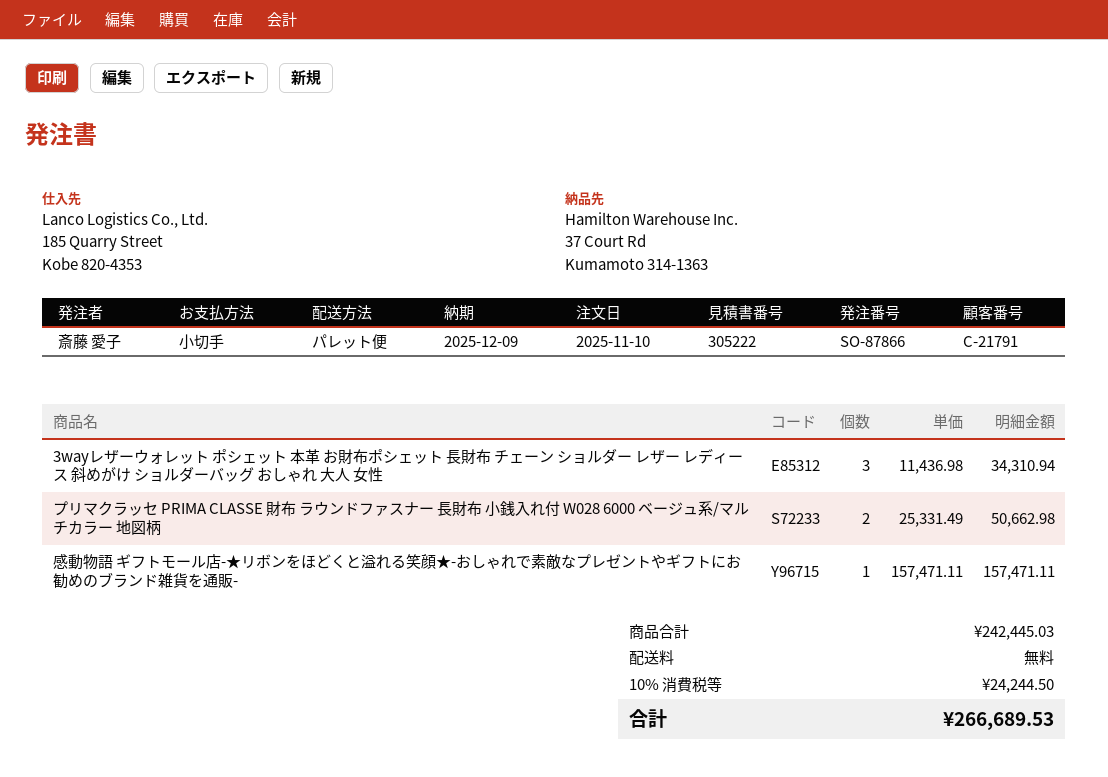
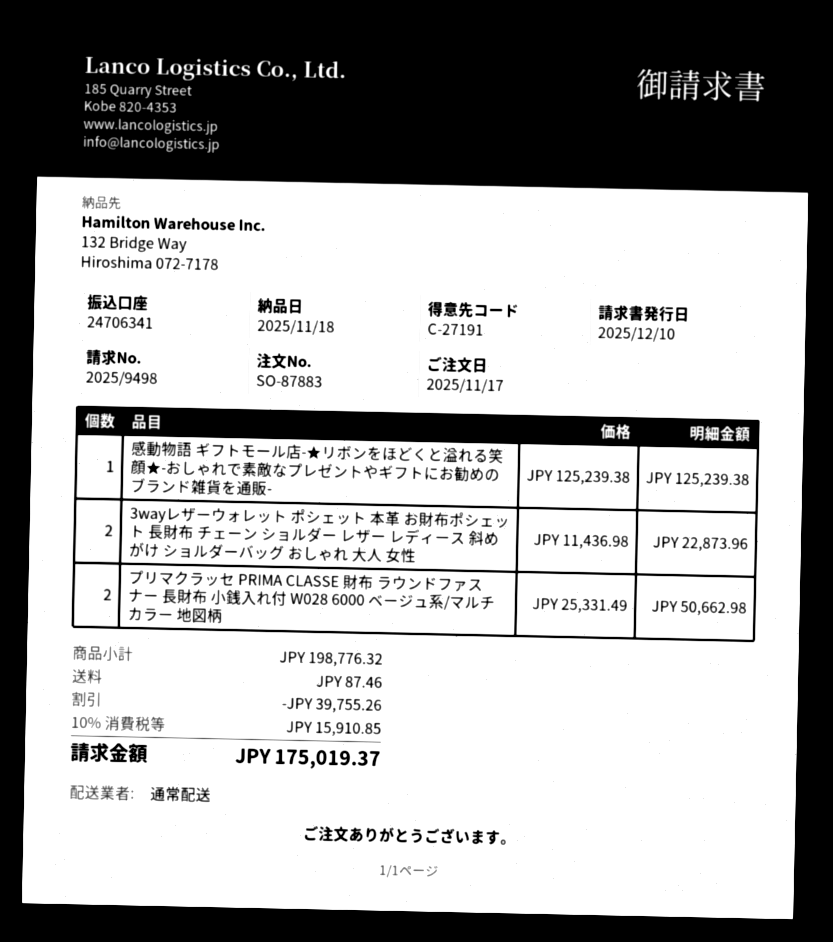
order number: SO-87866 -> SO-87883
order date: 2025-11-10 -> 2025-11-17
delivery date: 2025-12-09 -> 2025-11-18
customer number: C-21791 -> C-27191
shipping method: pallet freight -> standard
ship to: 37 Court Rd, Kumamoto 314-1363 -> 132 Bridge Way, Hiroshima 072-7178
3wayレザーウォレット ポシェット 本革 お財布ポシェット 長財布 チェーン ショルダー レザー レディース 斜めがけ ショルダーバッグ おしゃれ 大人 女性: 3 x 11436.98 = 34310.94 -> 2 x 11436.98 = 22873.96
感動物語 ギフトモール店-★リボンをほどくと溢れる笑顔★-おしゃれで素敵なプレゼントやギフトにお勧めのブランド雑貨を通販-: 1 x 157471.11 = 157471.11 -> 1 x 125239.38 = 125239.38
subtotal: 242445.03 -> 198776.32
discount: none -> 39755.26
shipping: 0.00 -> 87.46
tax: 10% = 24244.50 -> 10% = 15910.85
total: 266689.53 -> 175019.37

